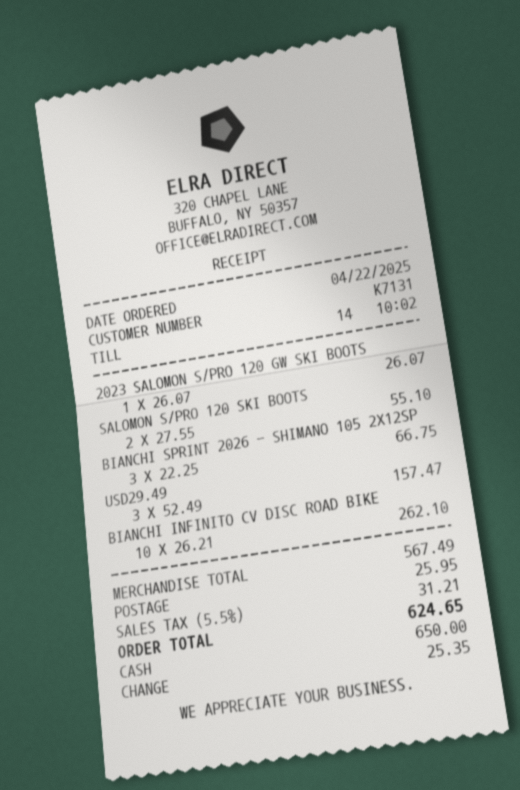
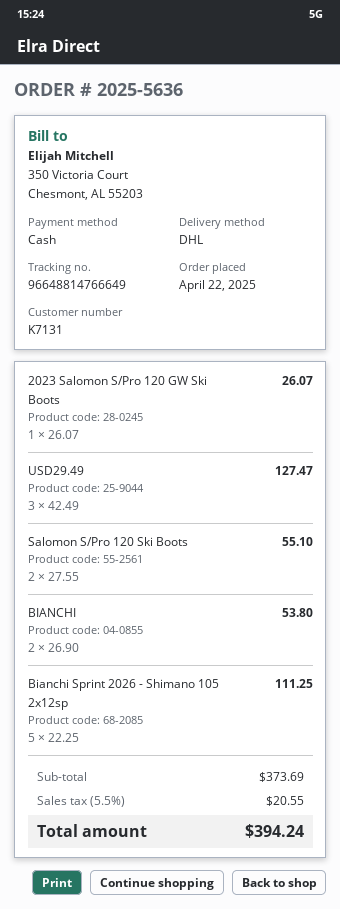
BIANCHI SPRINT 2026 - SHIMANO 105 2X12SP: 3 x 22.25 = 66.75 -> 5 x 22.25 = 111.25
USD29.49: 3 x 52.49 = 157.47 -> 3 x 42.49 = 127.47
BIANCHI INFINITO CV DISC ROAD BIKE: 10 x 26.21 = 262.10 -> none
BIANCHI: none -> 2 x 26.90 = 53.80
subtotal: 567.49 -> 373.69
shipping: 25.95 -> none
tax: 5.5% = 31.21 -> 5.5% = 20.55
total: 624.65 -> 394.24

